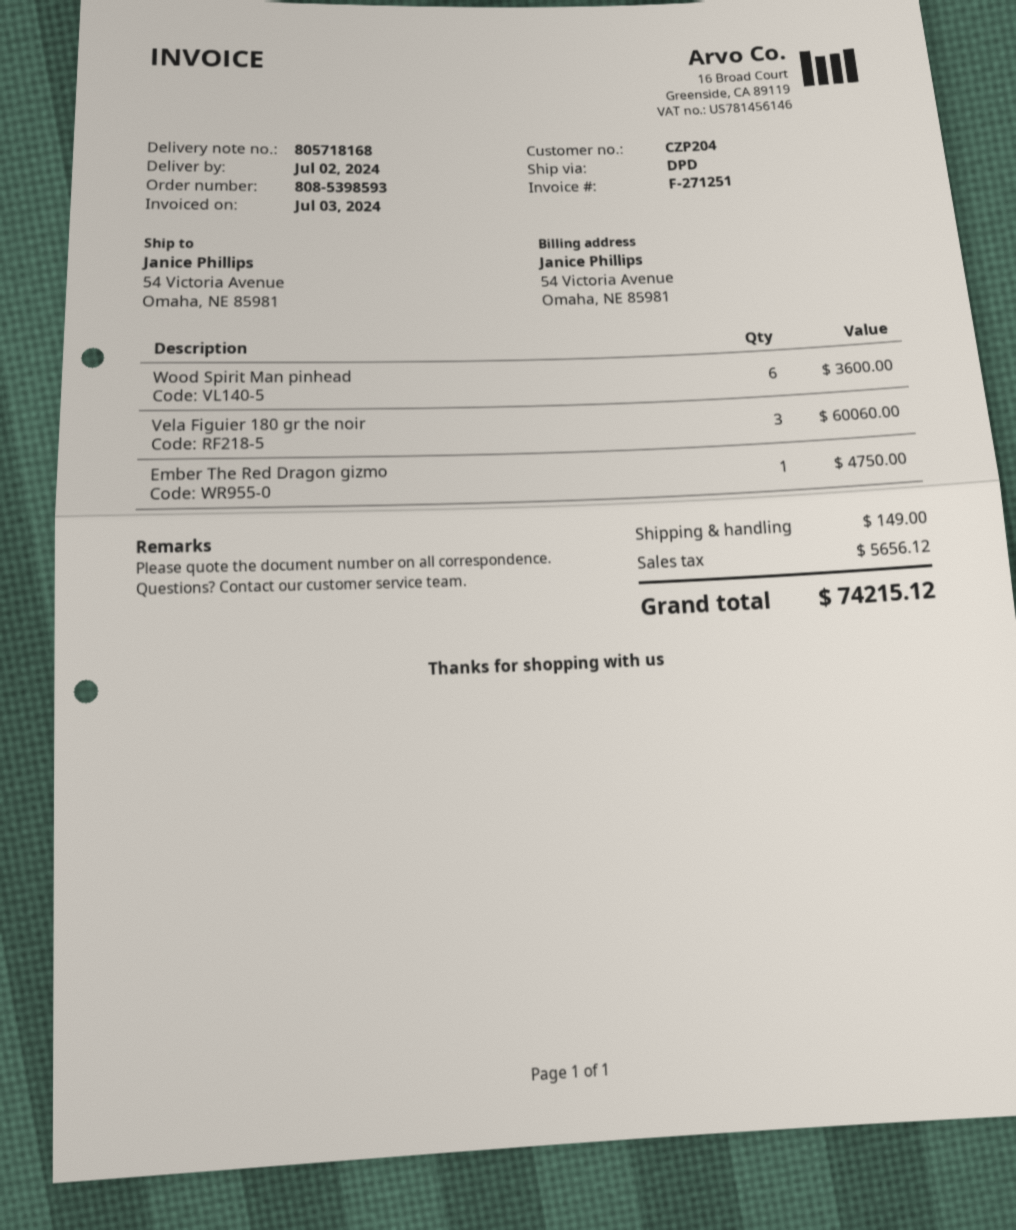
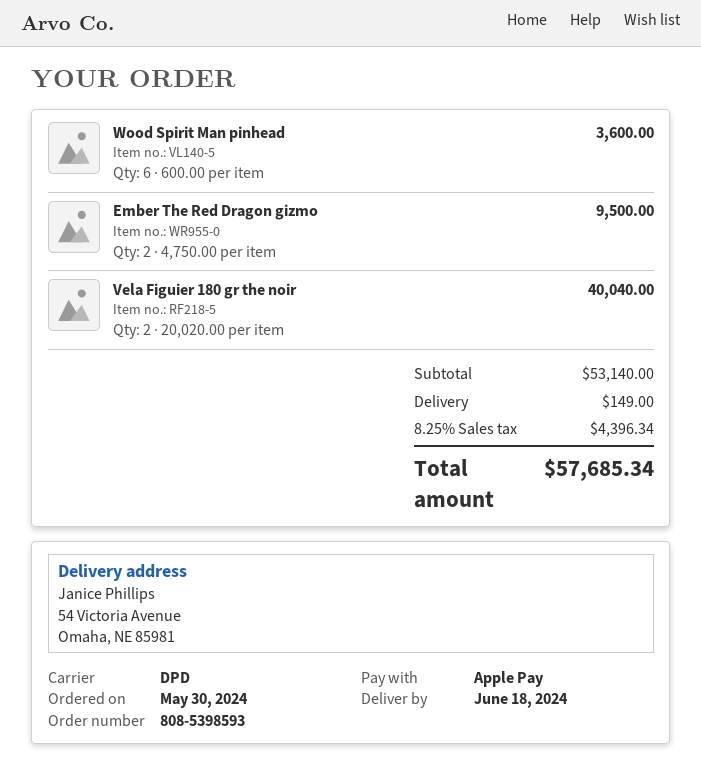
delivery date: 2024-07-02 -> 2024-06-18
Vela Figuier 180 gr the noir: 3 for 60060.00 -> 2 for 40040.00
Ember The Red Dragon gizmo: 1 for 4750.00 -> 2 for 9500.00
tax: 5656.12 -> 4396.34
total: 74215.12 -> 57685.34

